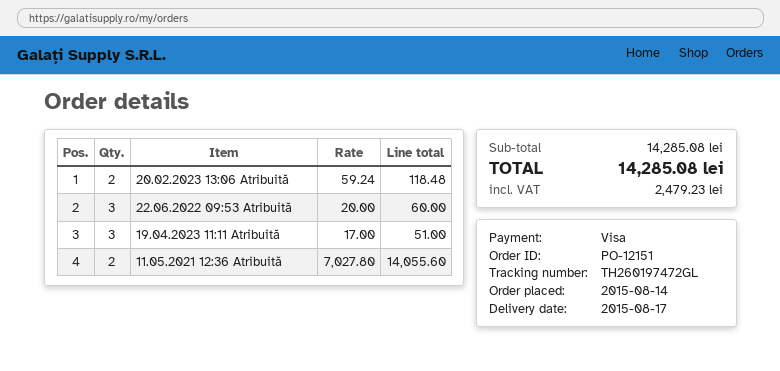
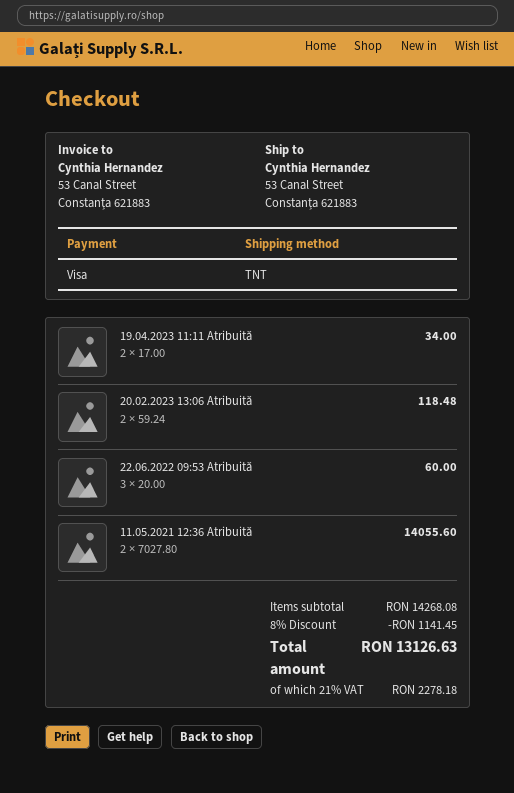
19.04.2023 11:11 Atribuită: 3 x 17.00 = 51.00 -> 2 x 17.00 = 34.00
subtotal: 14285.08 -> 14268.08
discount: none -> 8% = 1141.45
tax: 2479.23 -> 2278.18
total: 14285.08 -> 13126.63

